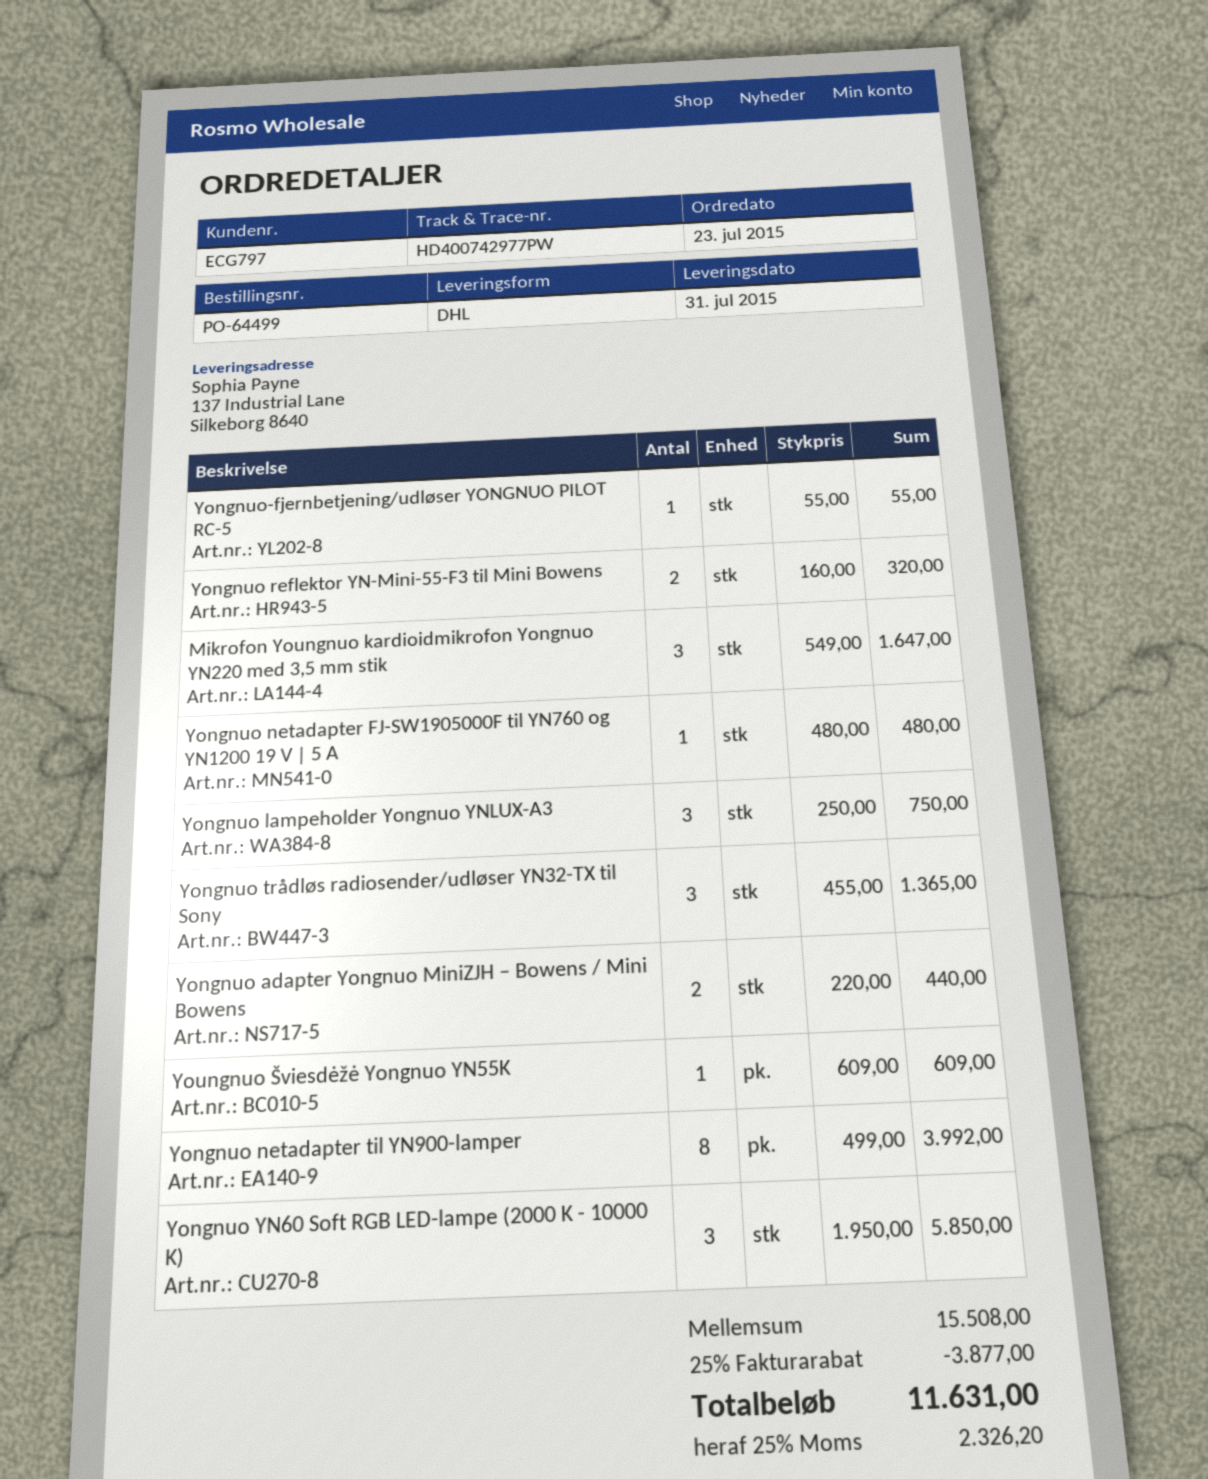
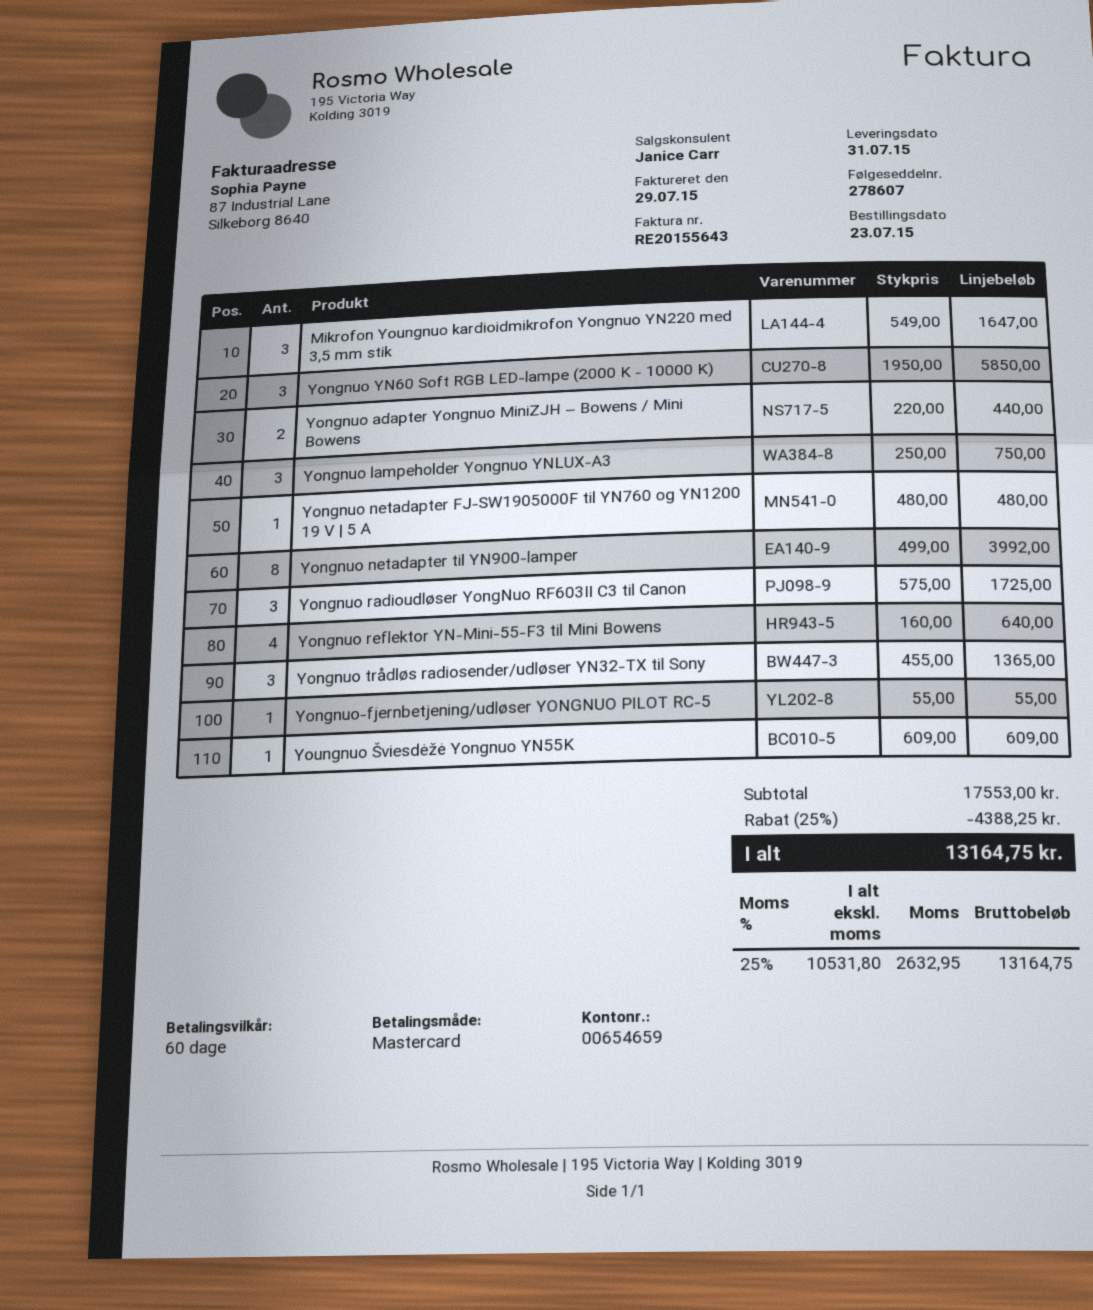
Yongnuo reflektor YN-Mini-55-F3 til Mini Bowens: 2 x 160.00 = 320.00 -> 4 x 160.00 = 640.00
Yongnuo radioudløser YongNuo RF603II C3 til Canon: none -> 3 x 575.00 = 1725.00
subtotal: 15508.00 -> 17553.00
discount: 25% = 3877.00 -> 25% = 4388.25
tax: 25% = 2326.20 -> 25% = 2632.95
total: 11631.00 -> 13164.75

